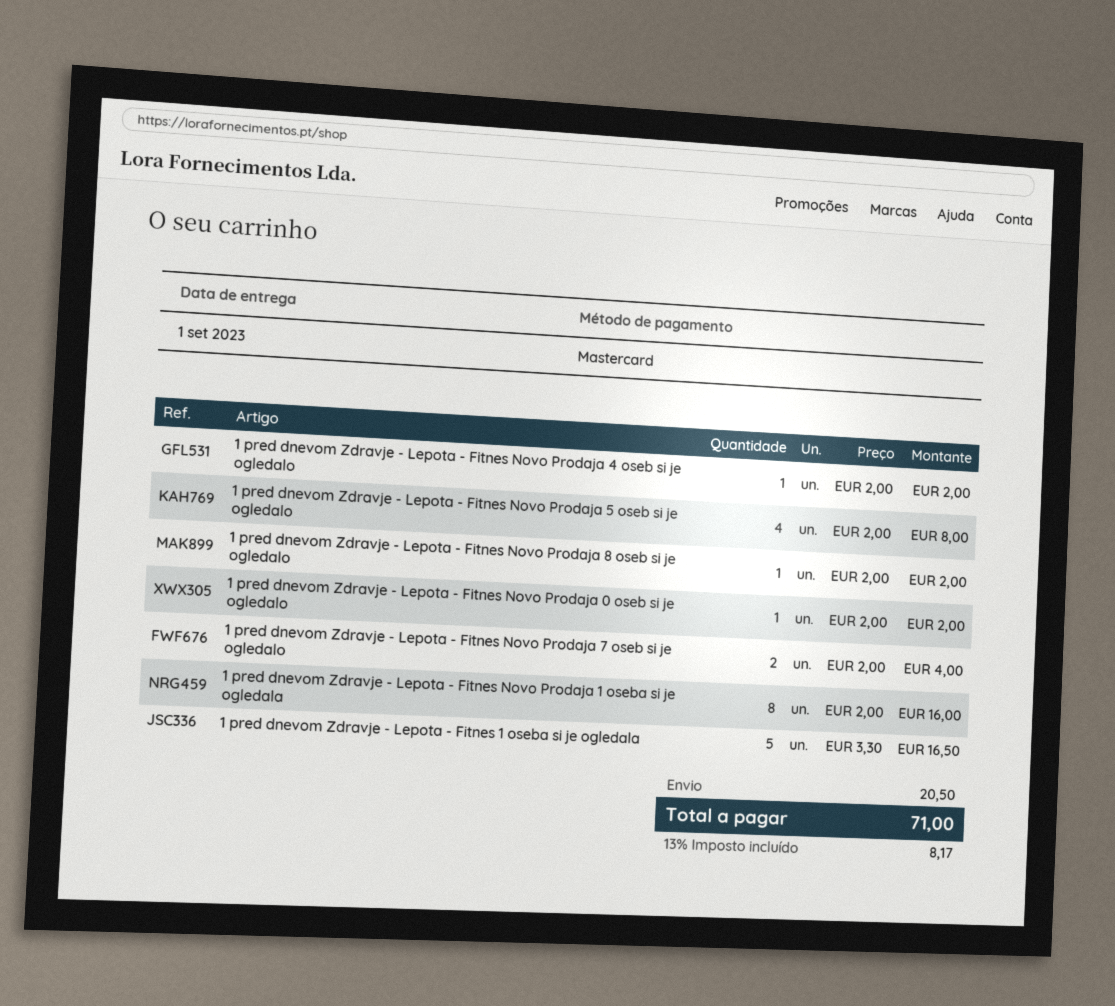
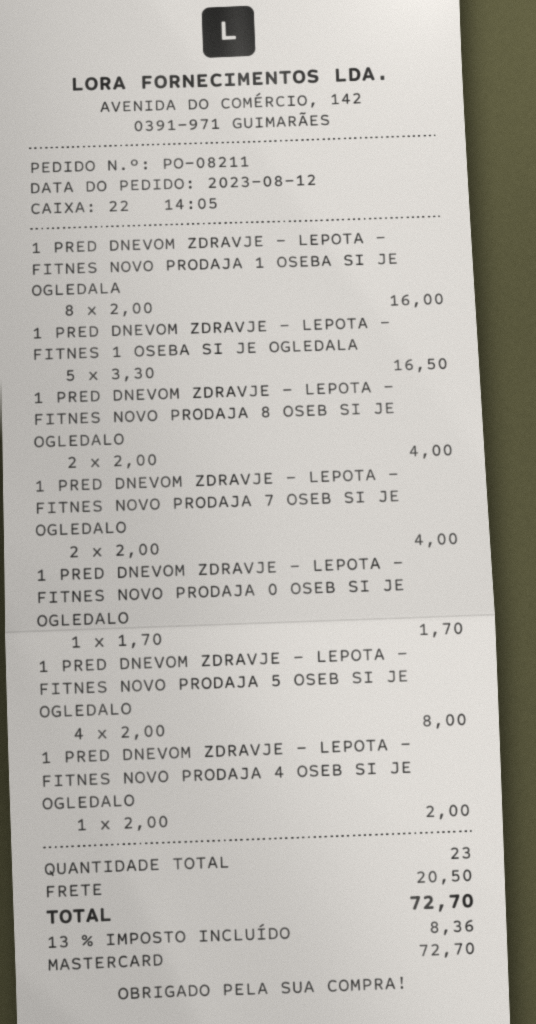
1 pred dnevom Zdravje - Lepota - Fitnes Novo Prodaja 8 oseb si je ogledalo: 1 x 2.00 = 2.00 -> 2 x 2.00 = 4.00
1 pred dnevom Zdravje - Lepota - Fitnes Novo Prodaja 0 oseb si je ogledalo: 1 x 2.00 = 2.00 -> 1 x 1.70 = 1.70
tax: 13% = 8.17 -> 13% = 8.36
total: 71.00 -> 72.70

